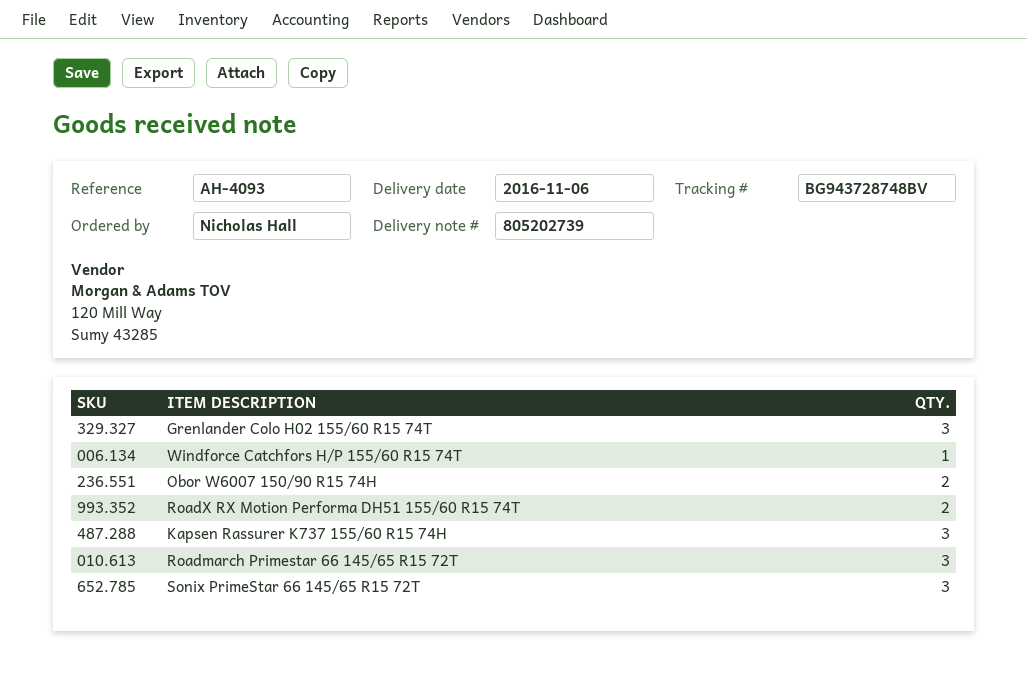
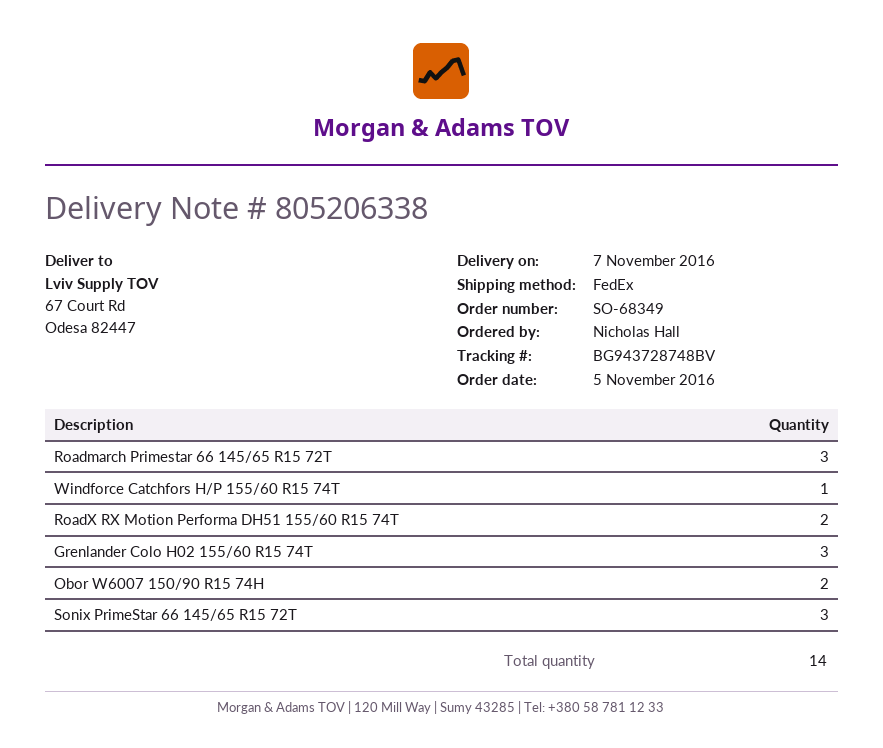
delivery note number: 805202739 -> 805206338
delivery date: 2016-11-06 -> 2016-11-07
Kapsen Rassurer K737 155/60 R15 74H: 3 -> none

